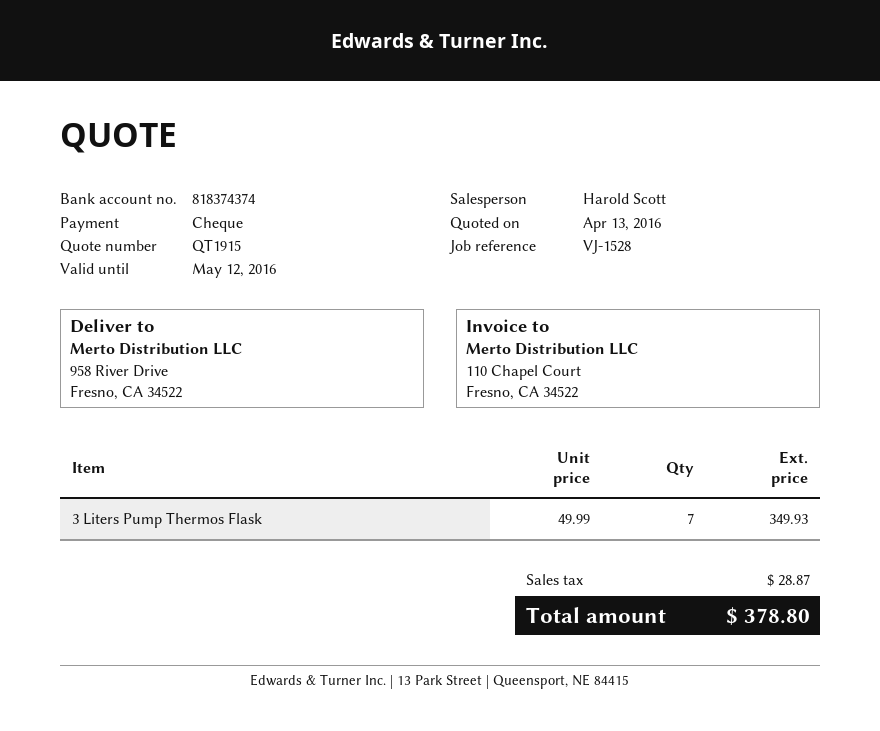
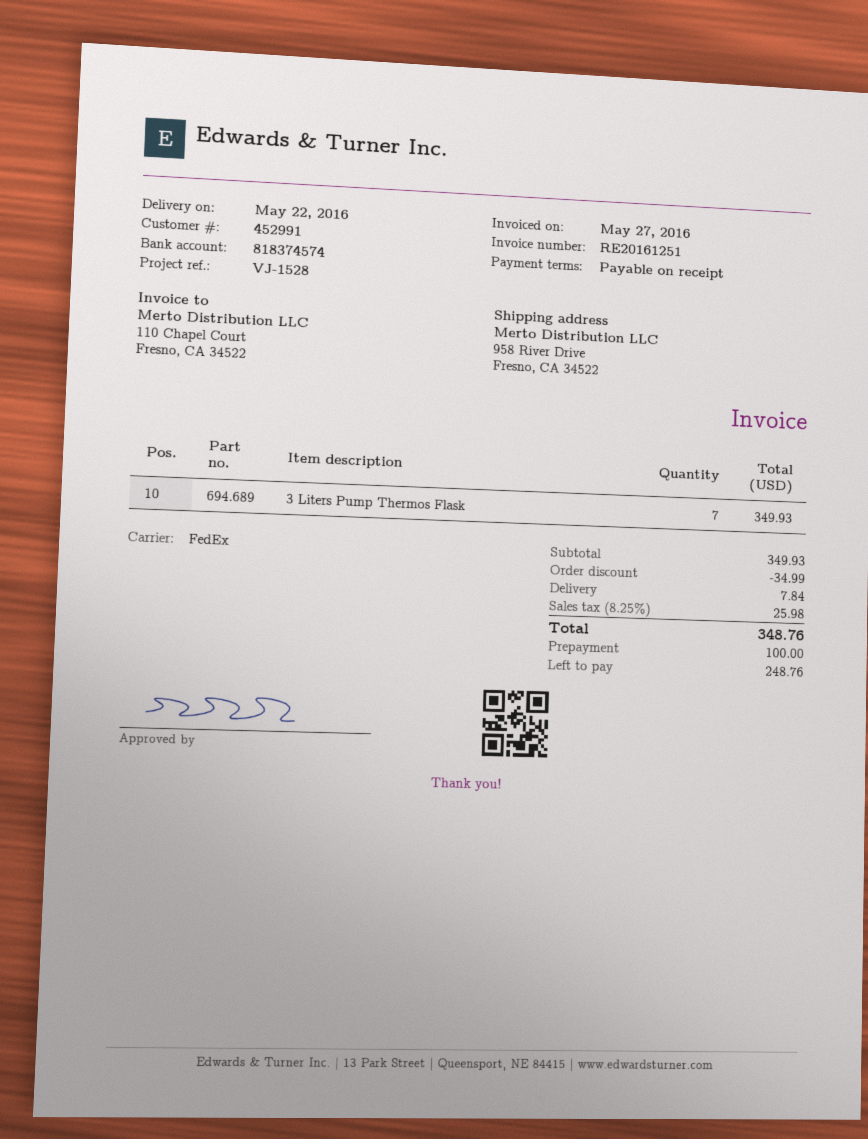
bank account: 818374374 -> 818374574
discount: none -> 34.99
shipping: none -> 7.84
tax: 28.87 -> 25.98
total: 378.80 -> 348.76

